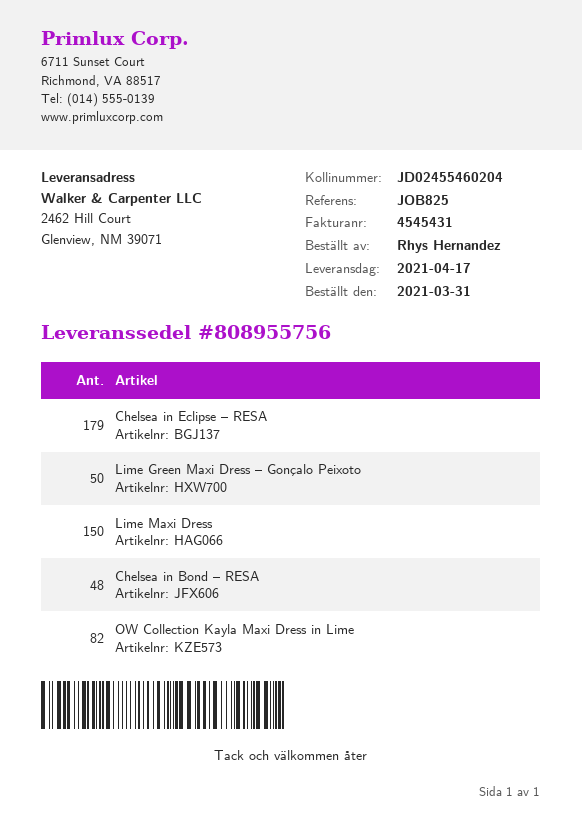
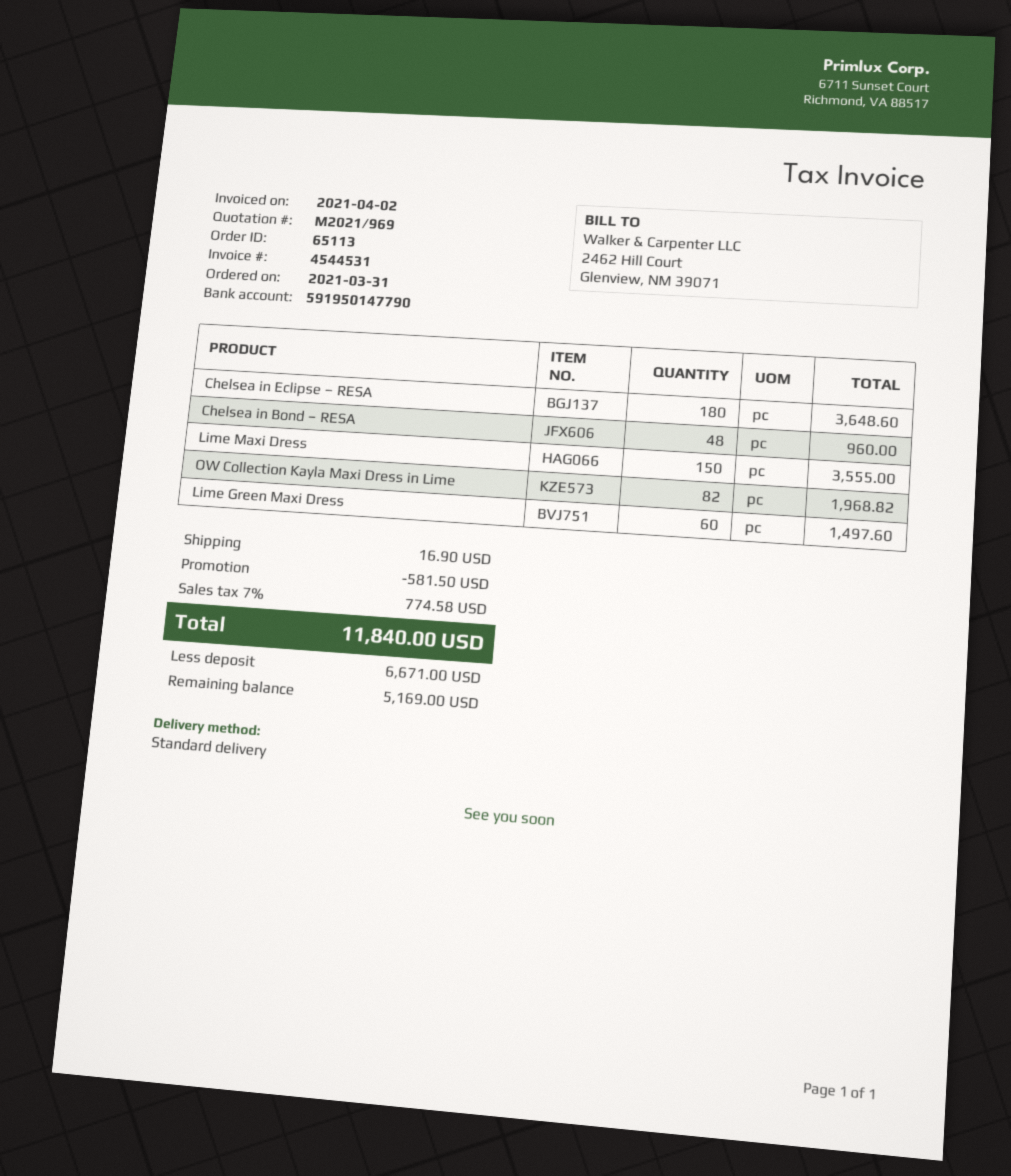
invoice number: 4545431 -> 4544531
Chelsea in Eclipse – RESA: 179 -> 180
Lime Green Maxi Dress – Gonçalo Peixoto: 50 -> none
Lime Green Maxi Dress: none -> 60

